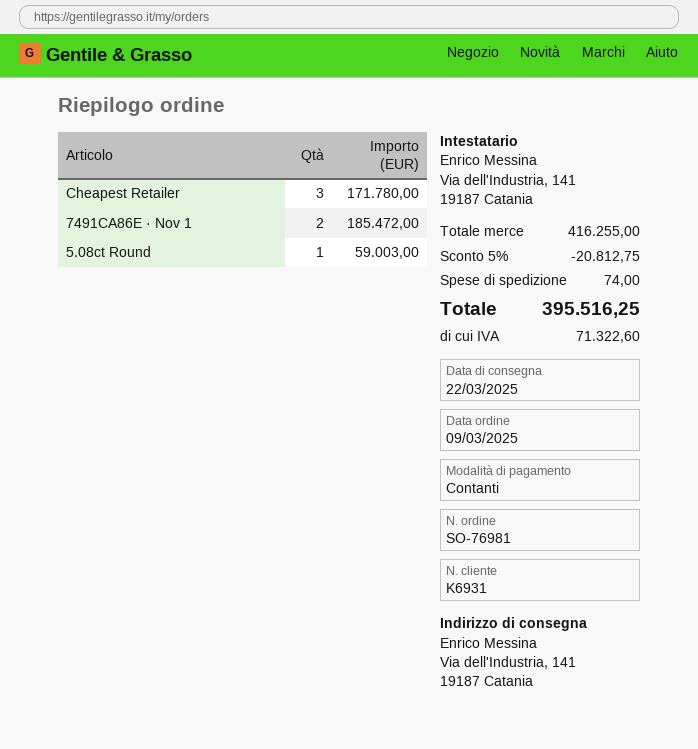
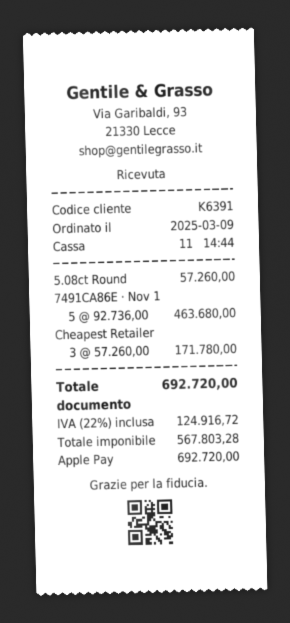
customer number: K6931 -> K6391
payment method: cash -> Apple Pay
7491CA86E · Nov 1: 2 for 185472.00 -> 5 for 463680.00
5.08ct Round: 1 for 59003.00 -> 1 for 57260.00
discount: 5% = 20812.75 -> none
shipping: 74.00 -> none
tax: 71322.60 -> 124916.72
total: 395516.25 -> 692720.00

